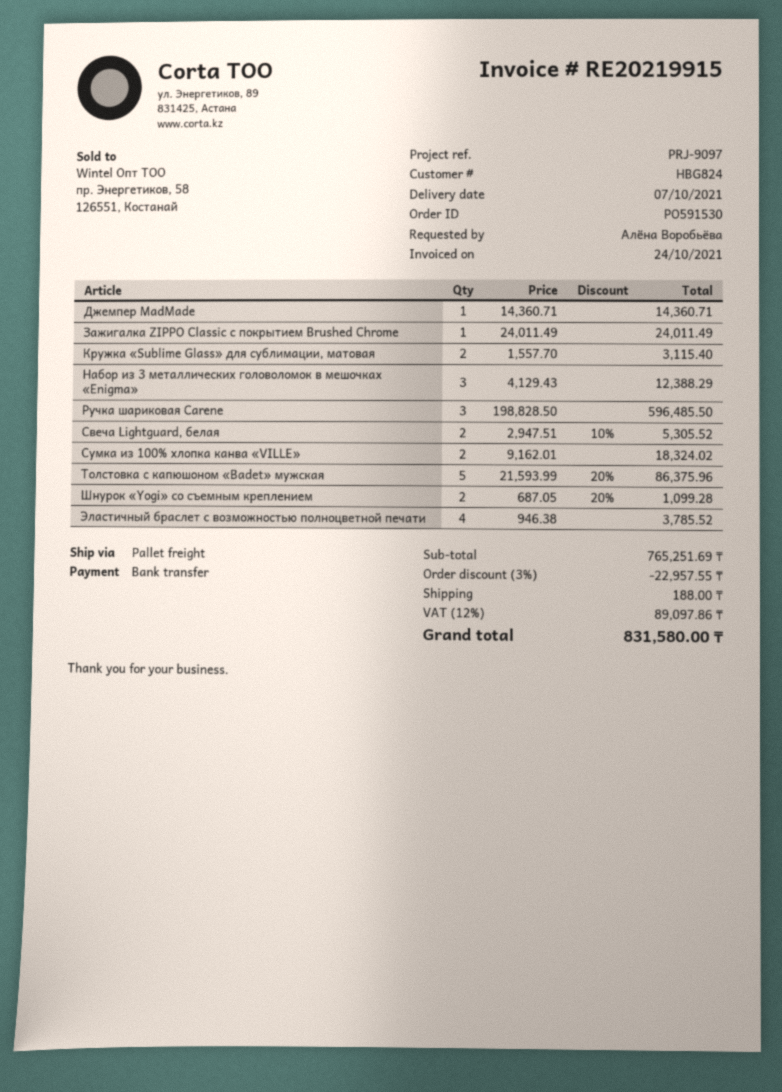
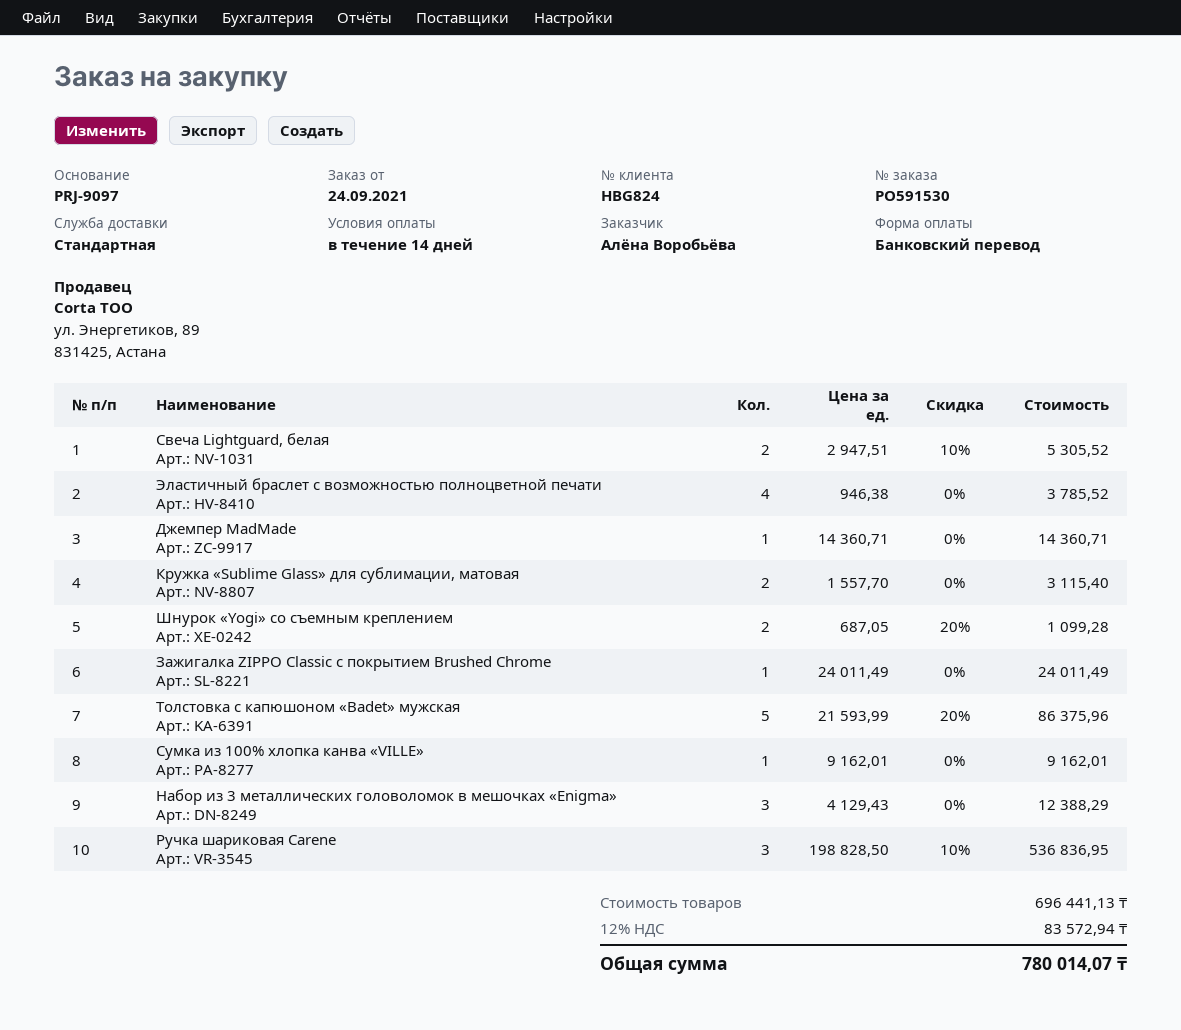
shipping method: pallet freight -> standard
Ручка шариковая Carene: 3 x 198828.50 = 596485.50 -> 3 x 198828.50 - 10% = 536836.95
Сумка из 100% хлопка канва «VILLE»: 2 x 9162.01 = 18324.02 -> 1 x 9162.01 = 9162.01
subtotal: 765251.69 -> 696441.13
discount: 3% = 22957.55 -> none
shipping: 188.00 -> none
tax: 12% = 89097.86 -> 12% = 83572.94
total: 831580.00 -> 780014.07

